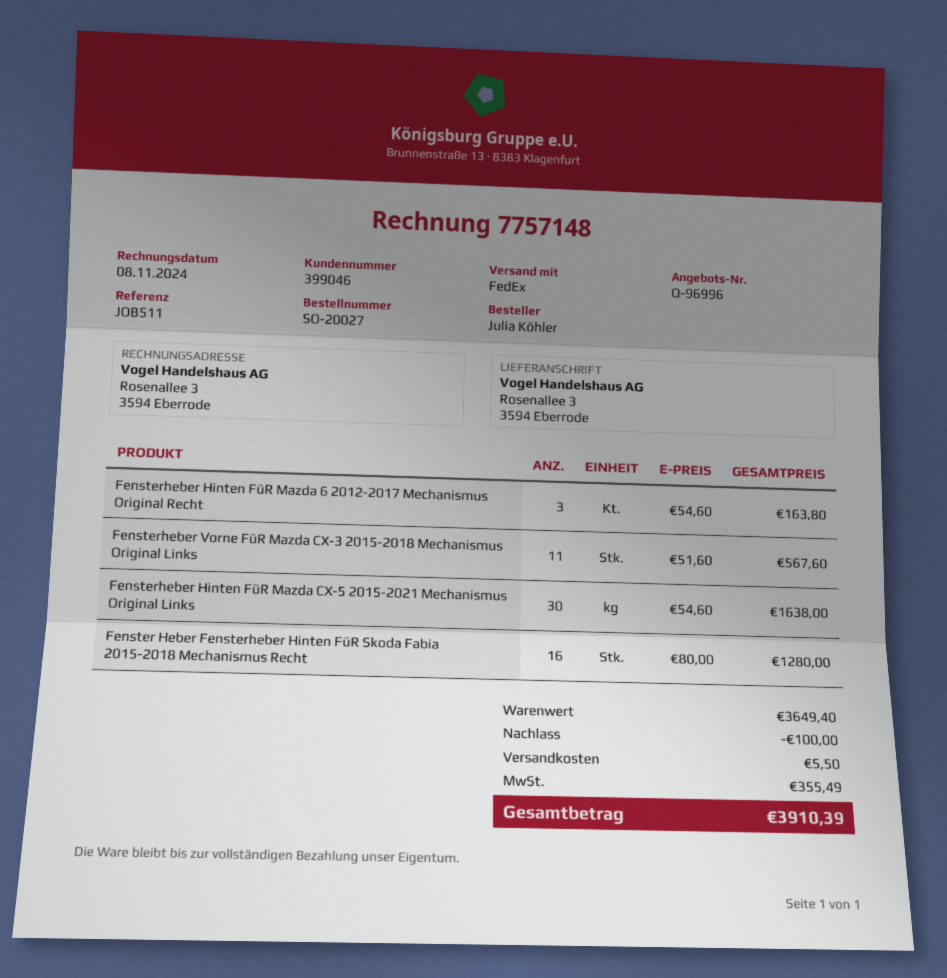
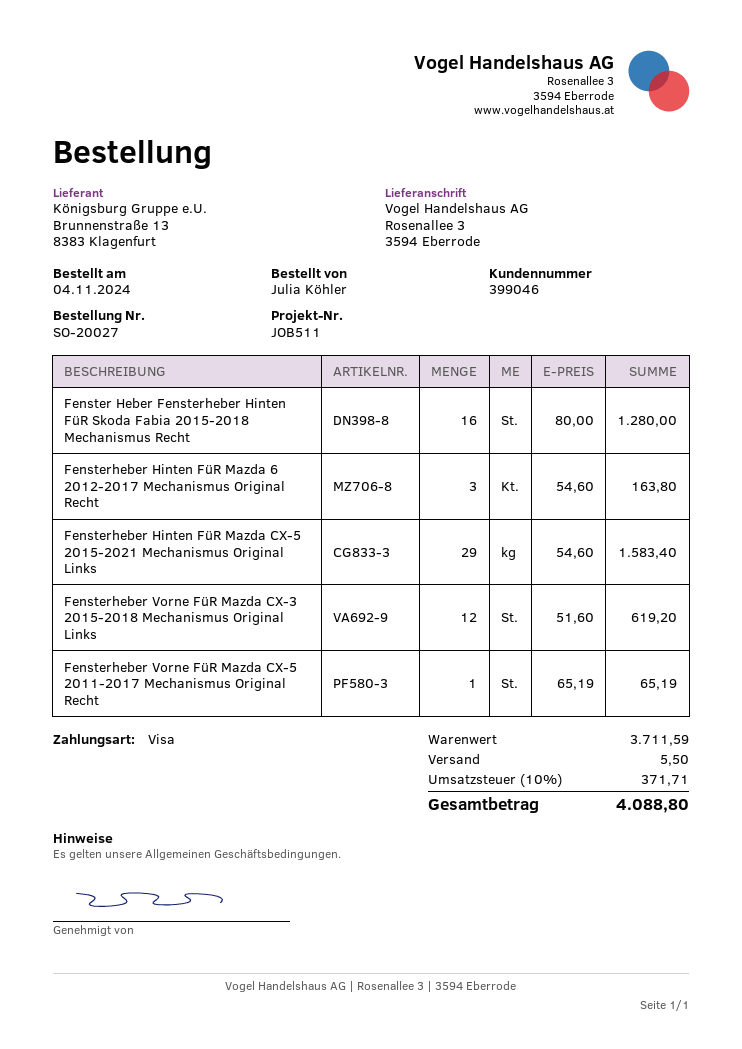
Fensterheber Vorne FüR Mazda CX-3 2015-2018 Mechanismus Original Links: 11 x 51.60 = 567.60 -> 12 x 51.60 = 619.20
Fensterheber Hinten FüR Mazda CX-5 2015-2021 Mechanismus Original Links: 30 x 54.60 = 1638.00 -> 29 x 54.60 = 1583.40
Fensterheber Vorne FüR Mazda CX-5 2011-2017 Mechanismus Original Recht: none -> 1 x 65.19 = 65.19
subtotal: 3649.40 -> 3711.59
discount: 100.00 -> none
tax: 355.49 -> 371.71
total: 3910.39 -> 4088.80

